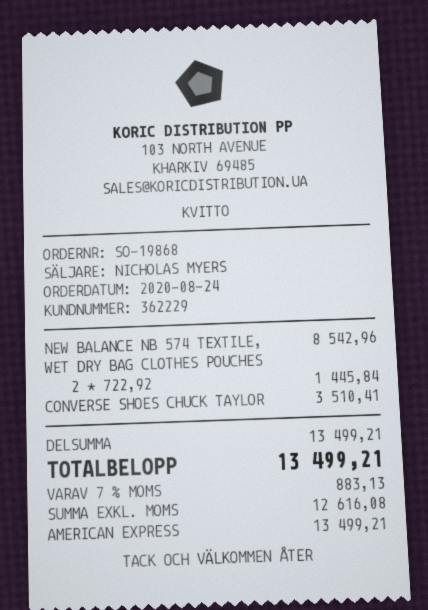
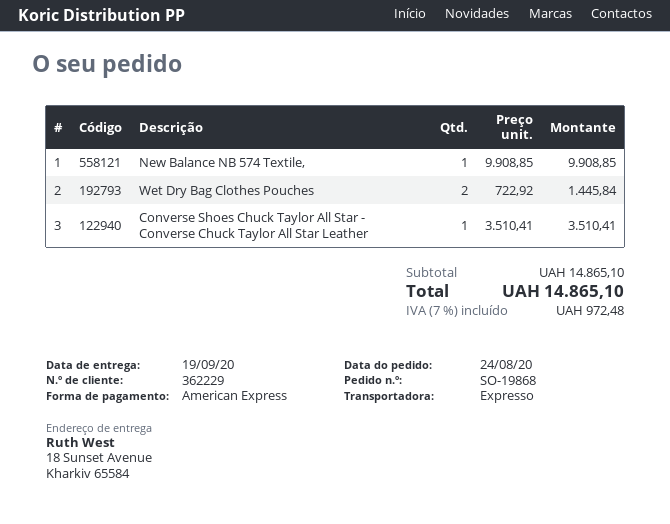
NEW BALANCE NB 574 TEXTILE,: 1 x 8542.96 = 8542.96 -> 1 x 9908.85 = 9908.85
subtotal: 13499.21 -> 14865.10
tax: 7% = 883.13 -> 7% = 972.48
total: 13499.21 -> 14865.10

